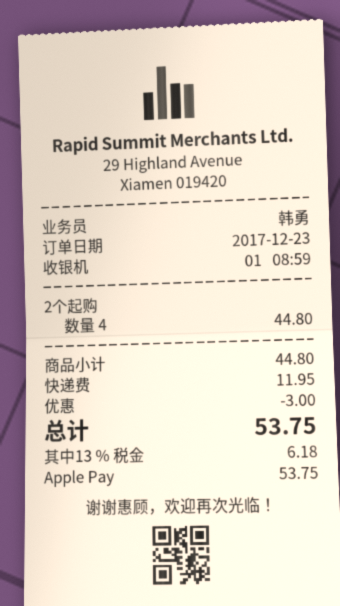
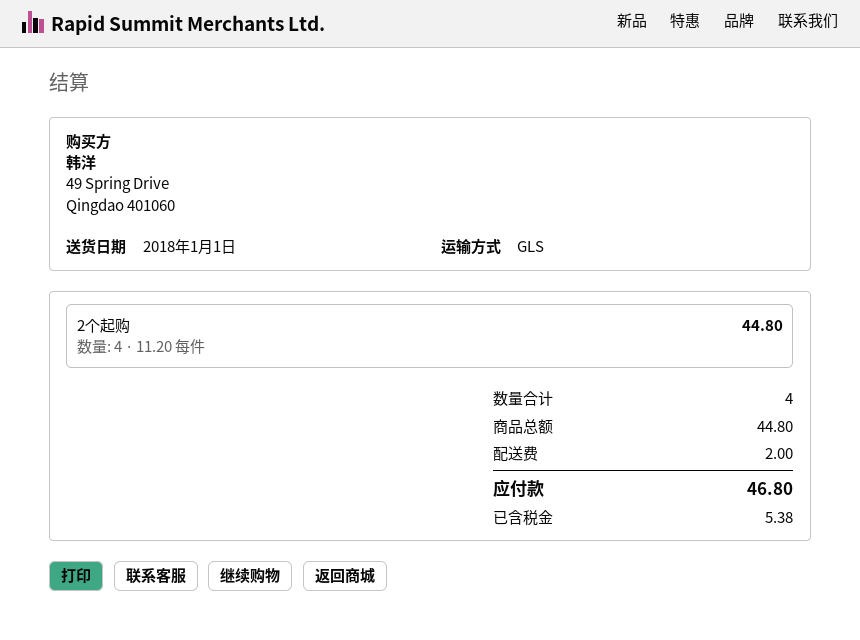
discount: 3.00 -> none
shipping: 11.95 -> 2.00
tax: 6.18 -> 5.38
total: 53.75 -> 46.80

